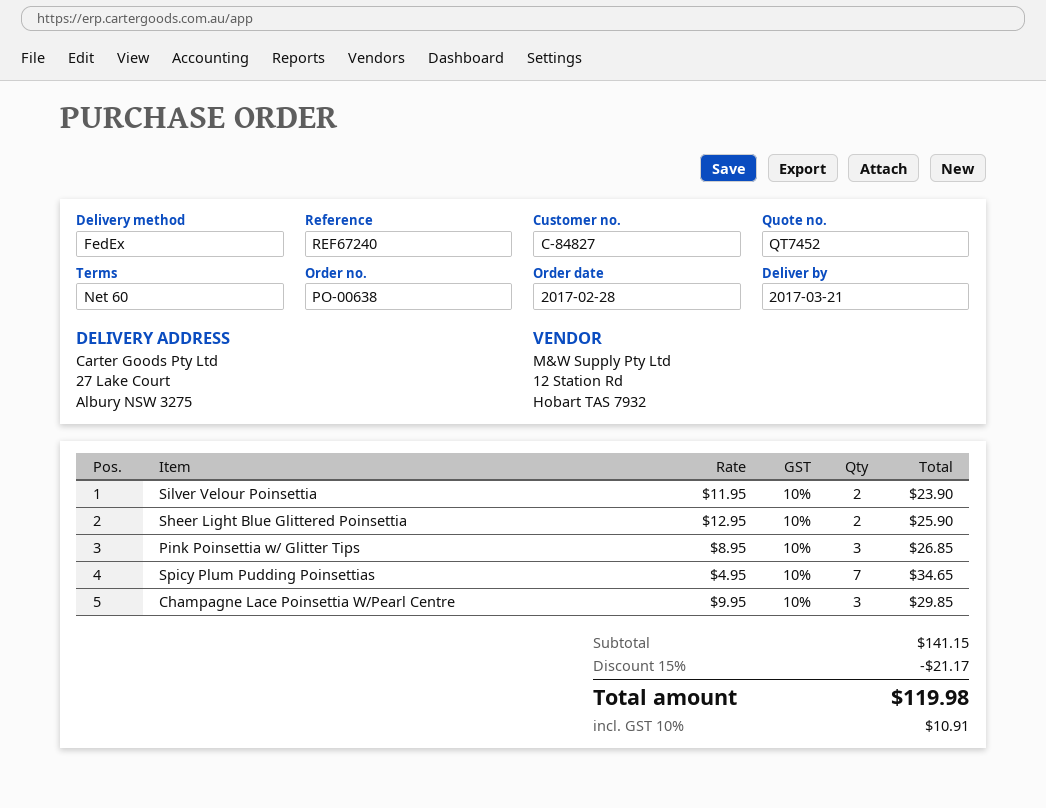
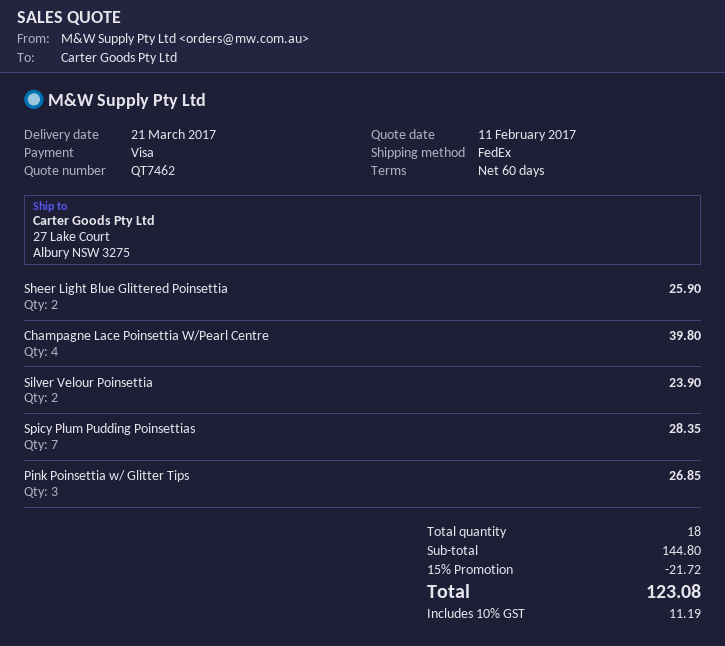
quote number: QT7452 -> QT7462
Spicy Plum Pudding Poinsettias: 7 for 34.65 -> 7 for 28.35
Champagne Lace Poinsettia W/Pearl Centre: 3 for 29.85 -> 4 for 39.80
subtotal: 141.15 -> 144.80
discount: 15% = 21.17 -> 15% = 21.72
tax: 10% = 10.91 -> 10% = 11.19
total: 119.98 -> 123.08

